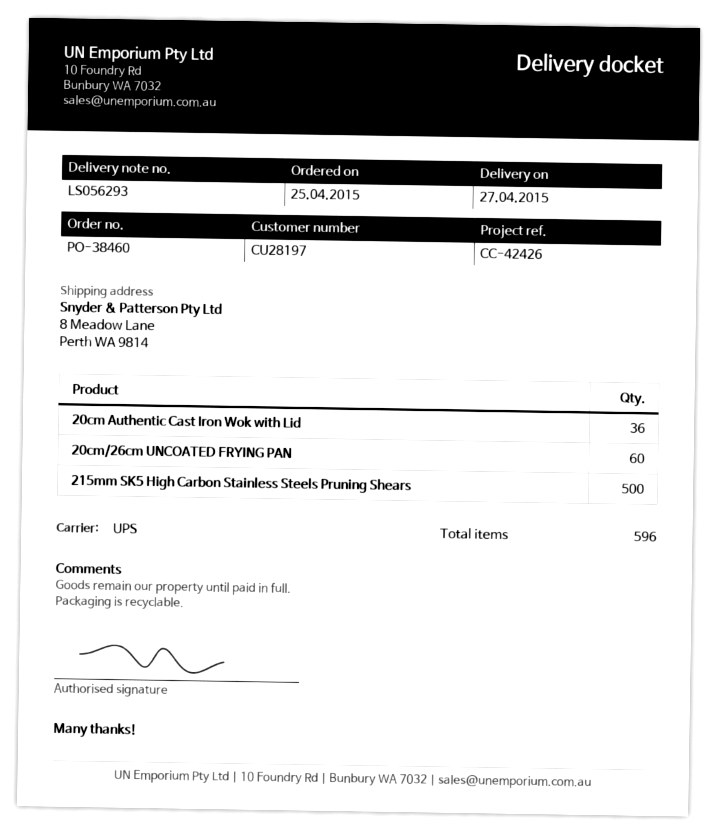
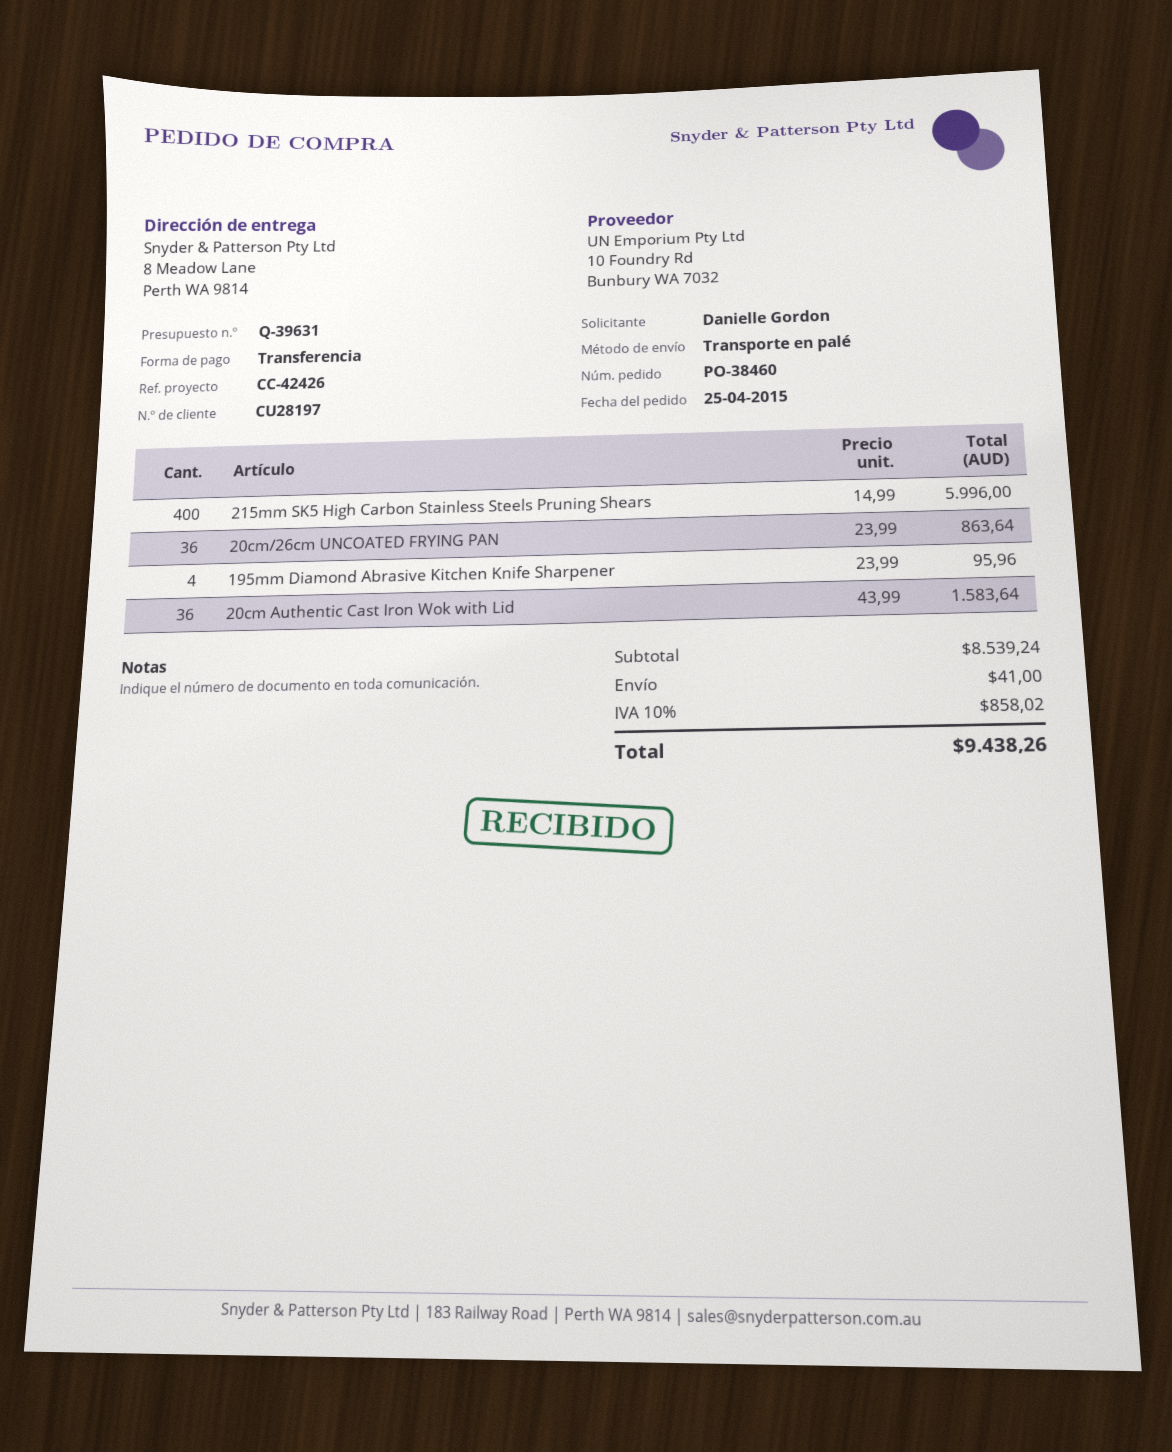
shipping method: UPS -> pallet freight
20cm/26cm UNCOATED FRYING PAN: 60 -> 36
215mm SK5 High Carbon Stainless Steels Pruning Shears: 500 -> 400
195mm Diamond Abrasive Kitchen Knife Sharpener: none -> 4

